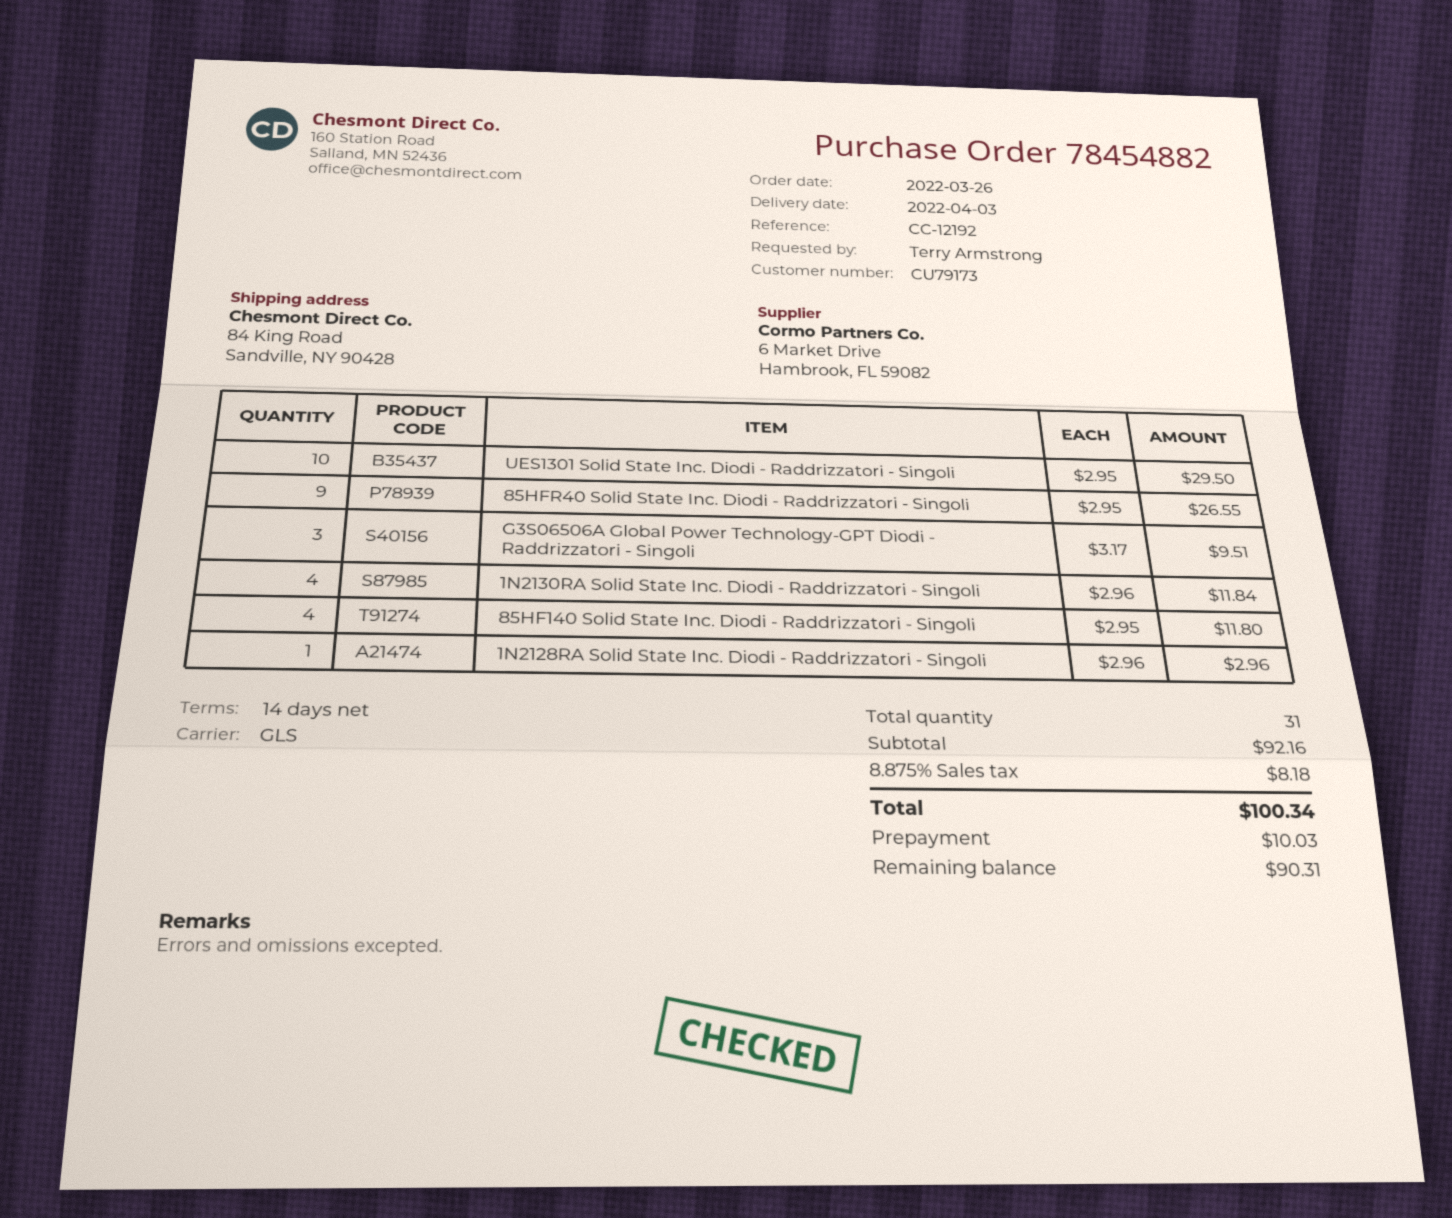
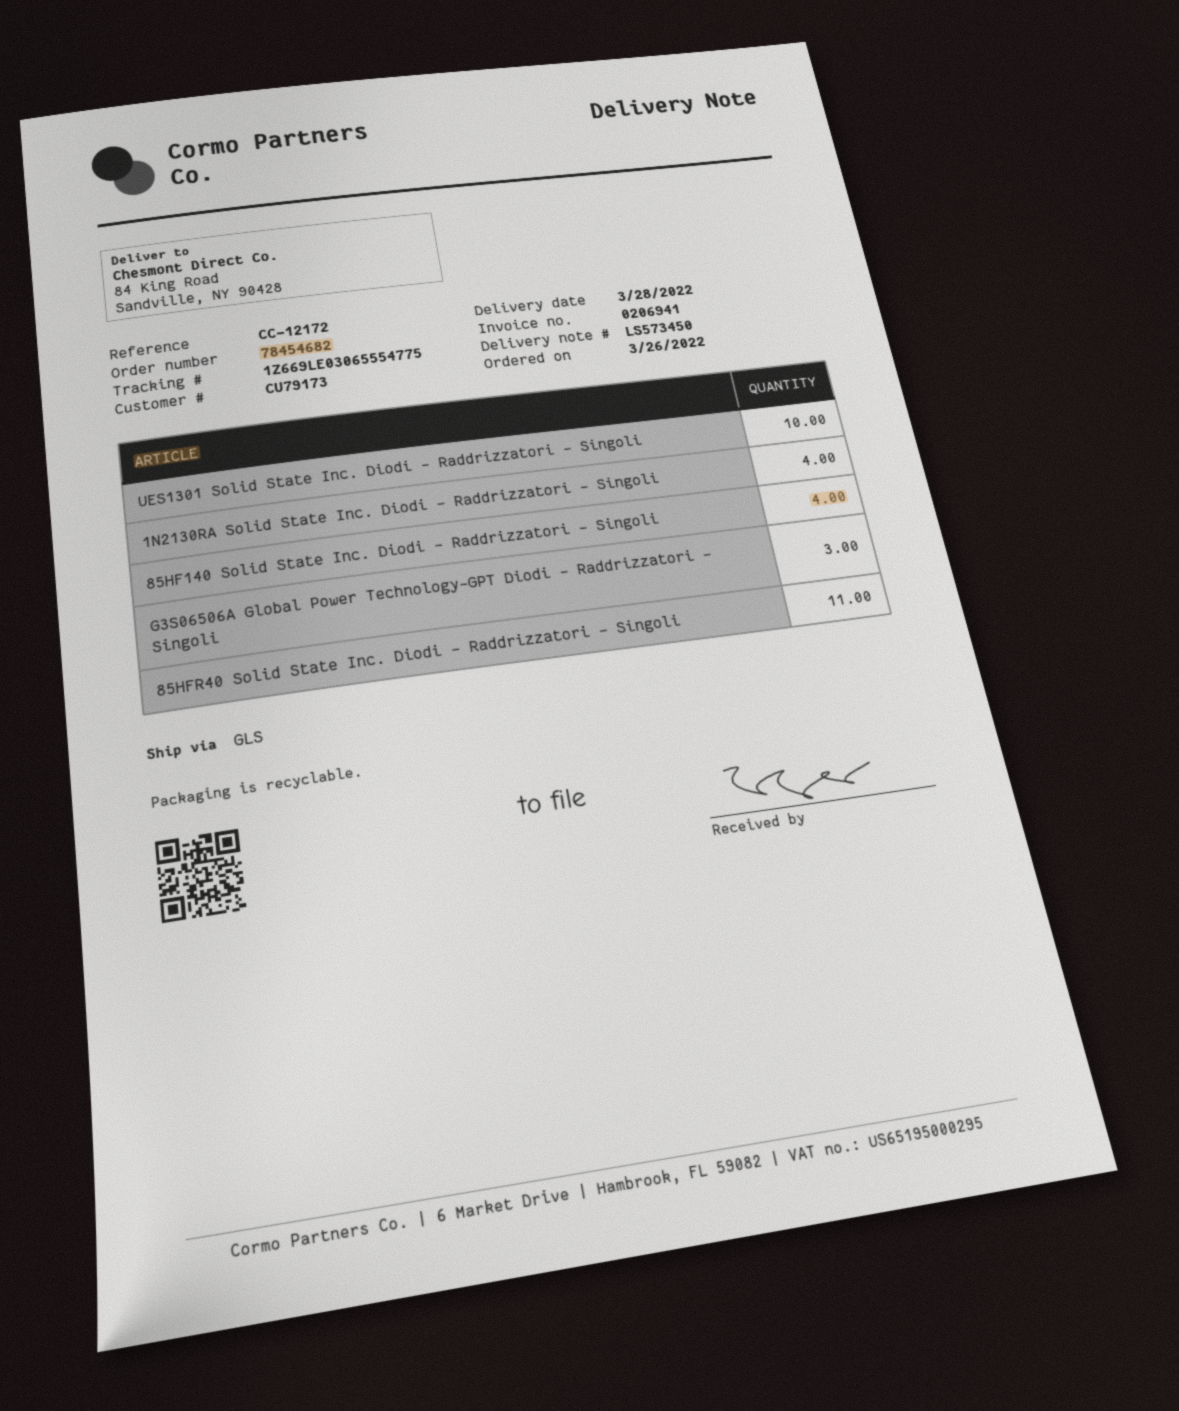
order number: 78454882 -> 78454682
delivery date: 2022-04-03 -> 2022-03-28
reference: CC-12192 -> CC-12172
85HFR40 Solid State Inc. Diodi - Raddrizzatori - Singoli: 9 -> 11
1N2128RA Solid State Inc. Diodi - Raddrizzatori - Singoli: 1 -> none

